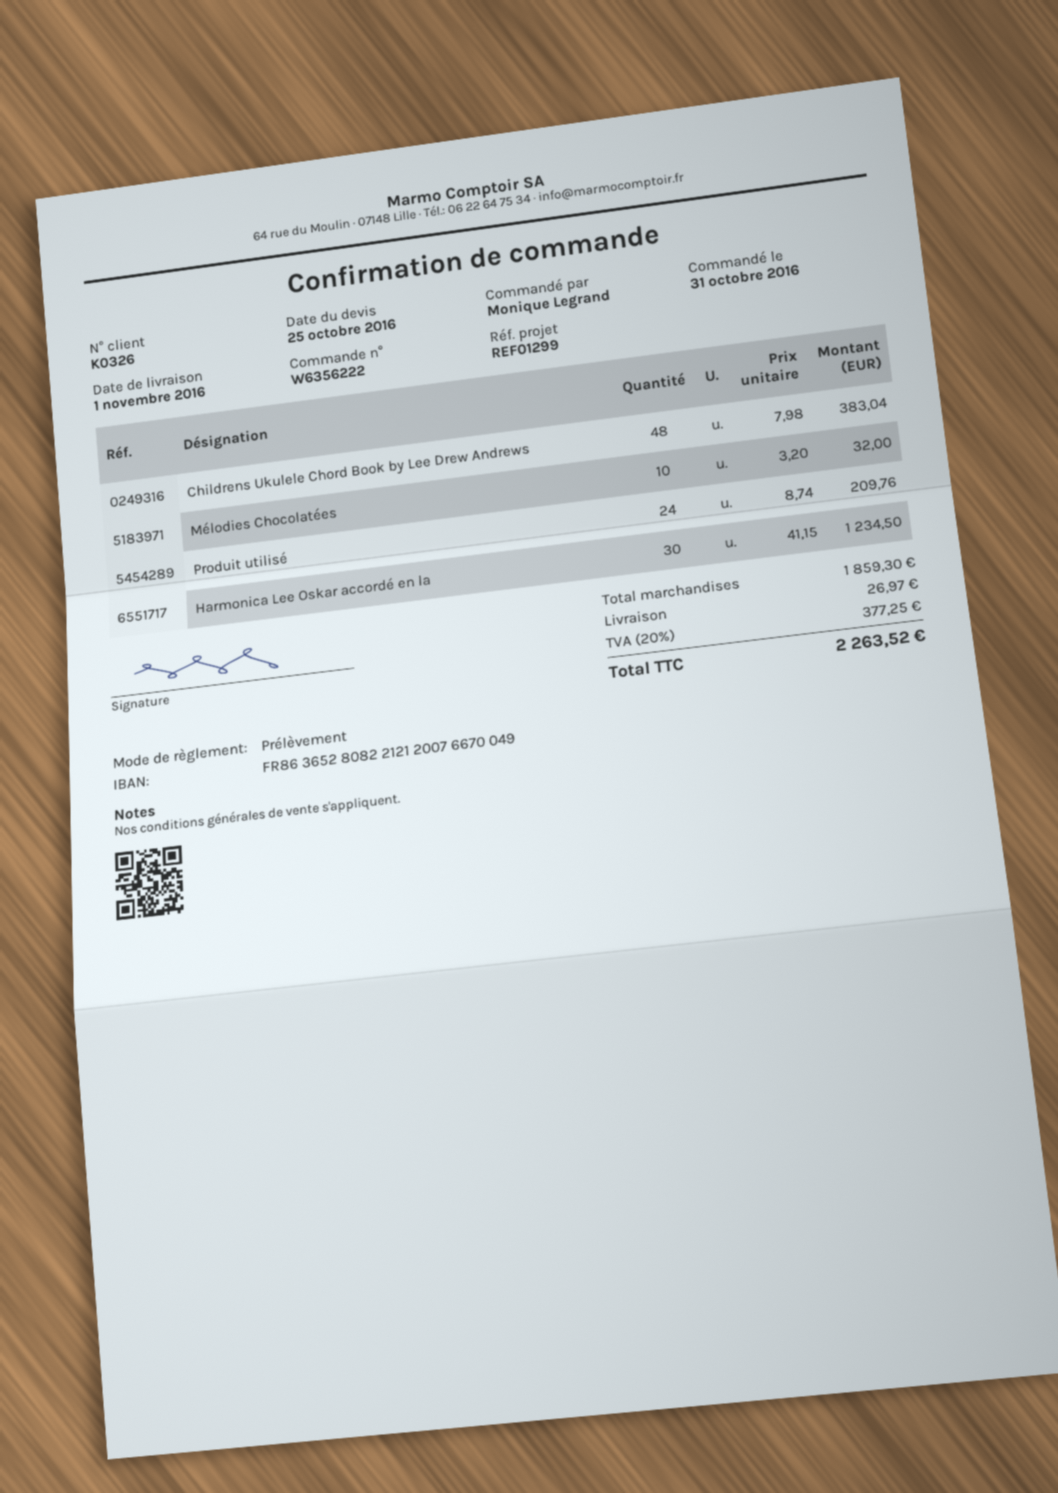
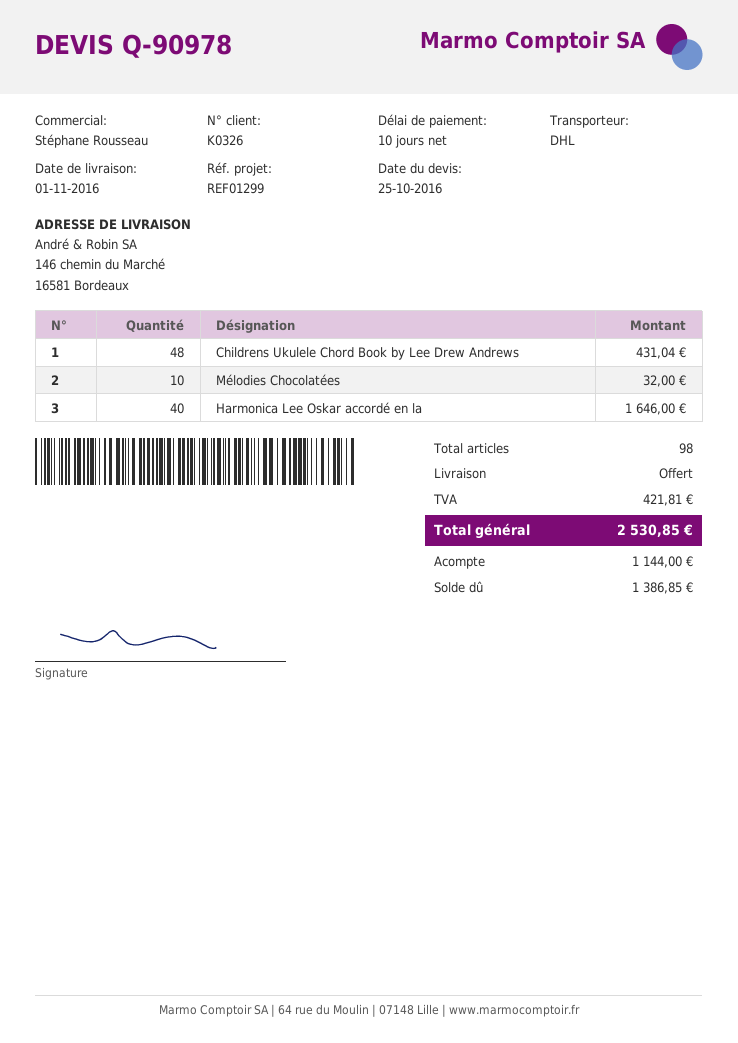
Childrens Ukulele Chord Book by Lee Drew Andrews: 48 for 383.04 -> 48 for 431.04
Produit utilisé: 24 for 209.76 -> none
Harmonica Lee Oskar accordé en la: 30 for 1234.50 -> 40 for 1646.00
shipping: 26.97 -> 0.00
tax: 377.25 -> 421.81
total: 2263.52 -> 2530.85

